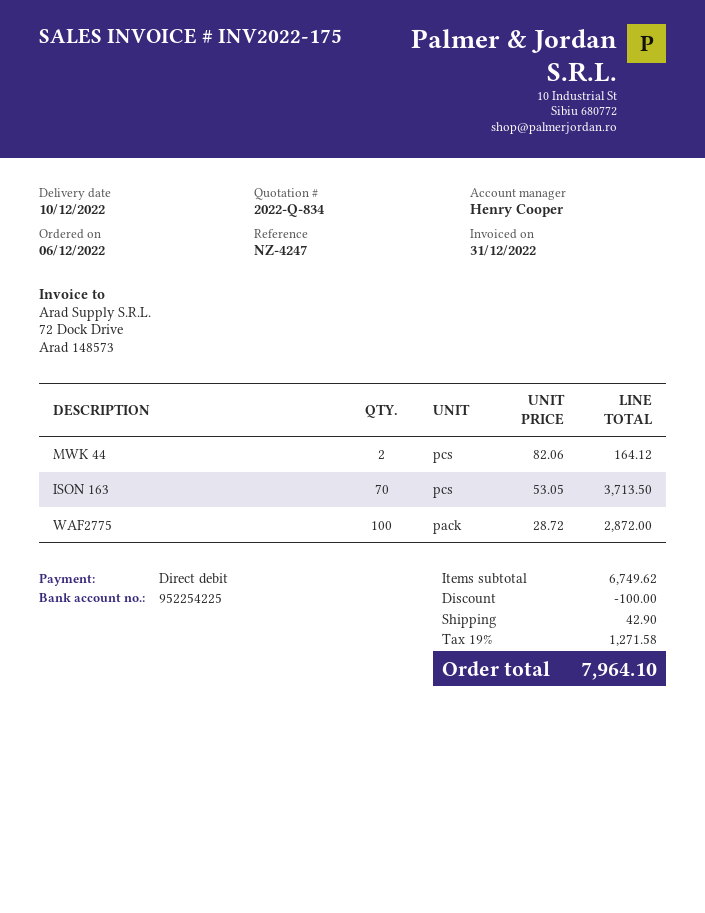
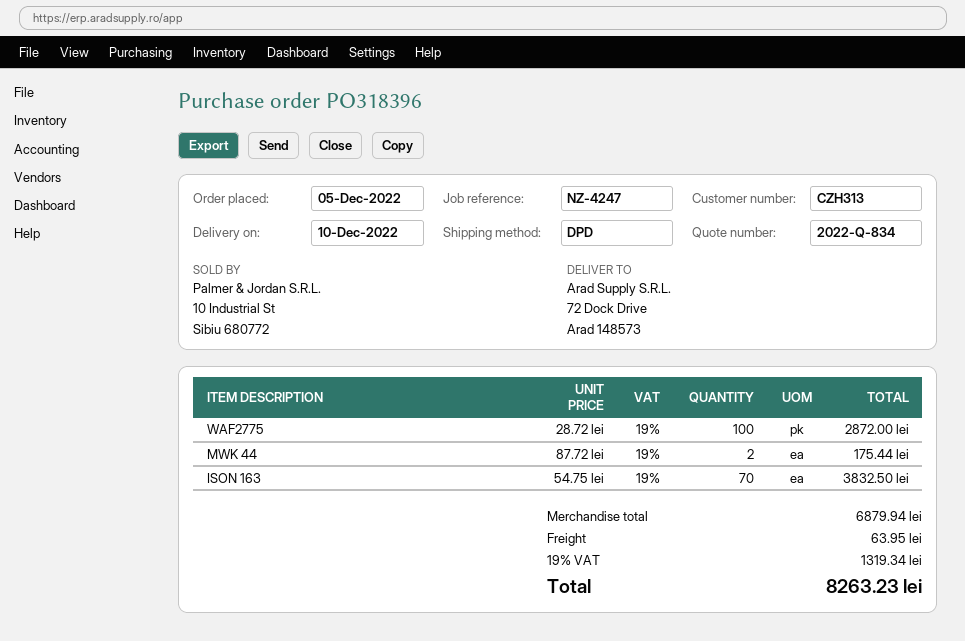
order date: 2022-12-06 -> 2022-12-05
MWK 44: 2 x 82.06 = 164.12 -> 2 x 87.72 = 175.44
ISON 163: 70 x 53.05 = 3713.50 -> 70 x 54.75 = 3832.50
subtotal: 6749.62 -> 6879.94
discount: 100.00 -> none
shipping: 42.90 -> 63.95
tax: 19% = 1271.58 -> 19% = 1319.34
total: 7964.10 -> 8263.23

